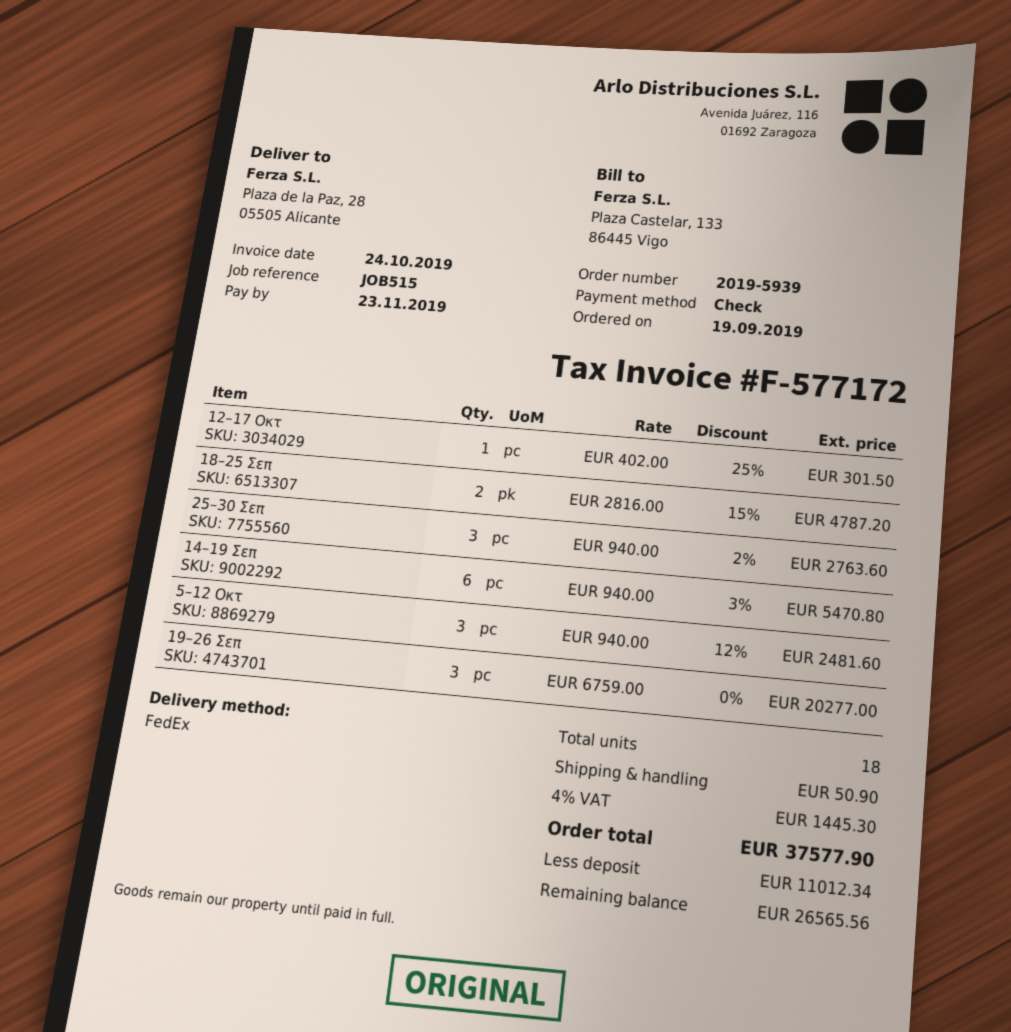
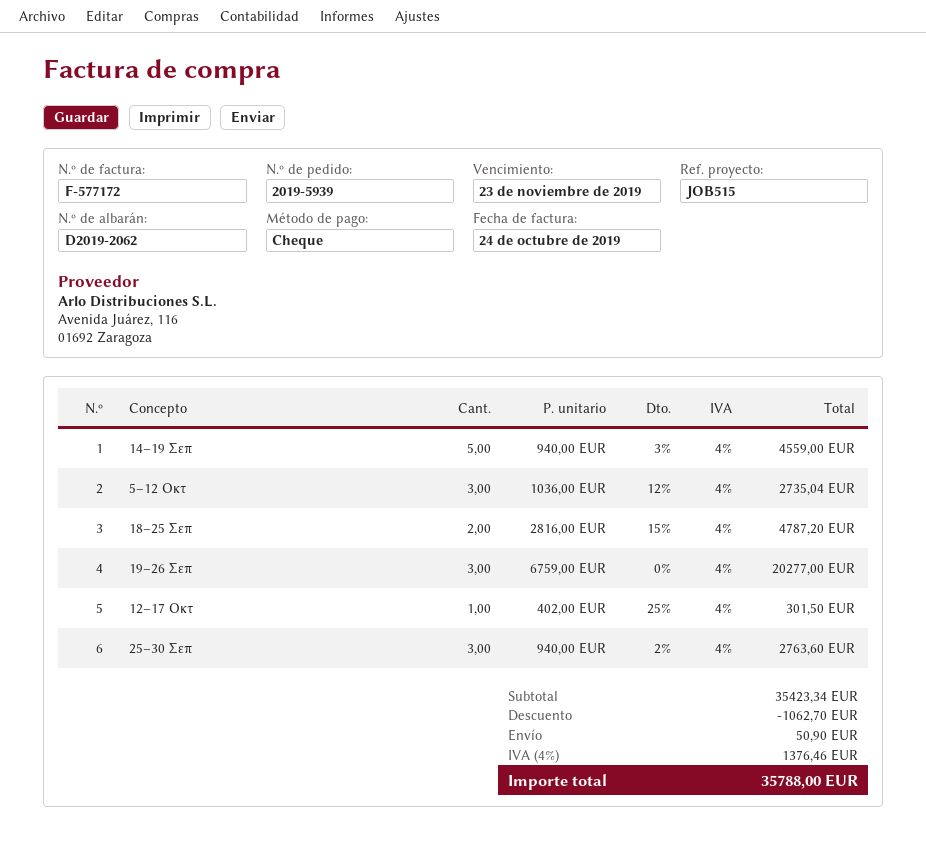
14–19 Σεπ: 6 x 940.00 - 3% = 5470.80 -> 5 x 940.00 - 3% = 4559.00
5–12 Οκτ: 3 x 940.00 - 12% = 2481.60 -> 3 x 1036.00 - 12% = 2735.04
discount: none -> 1062.70
tax: 4% = 1445.30 -> 4% = 1376.46
total: 37577.90 -> 35788.00

